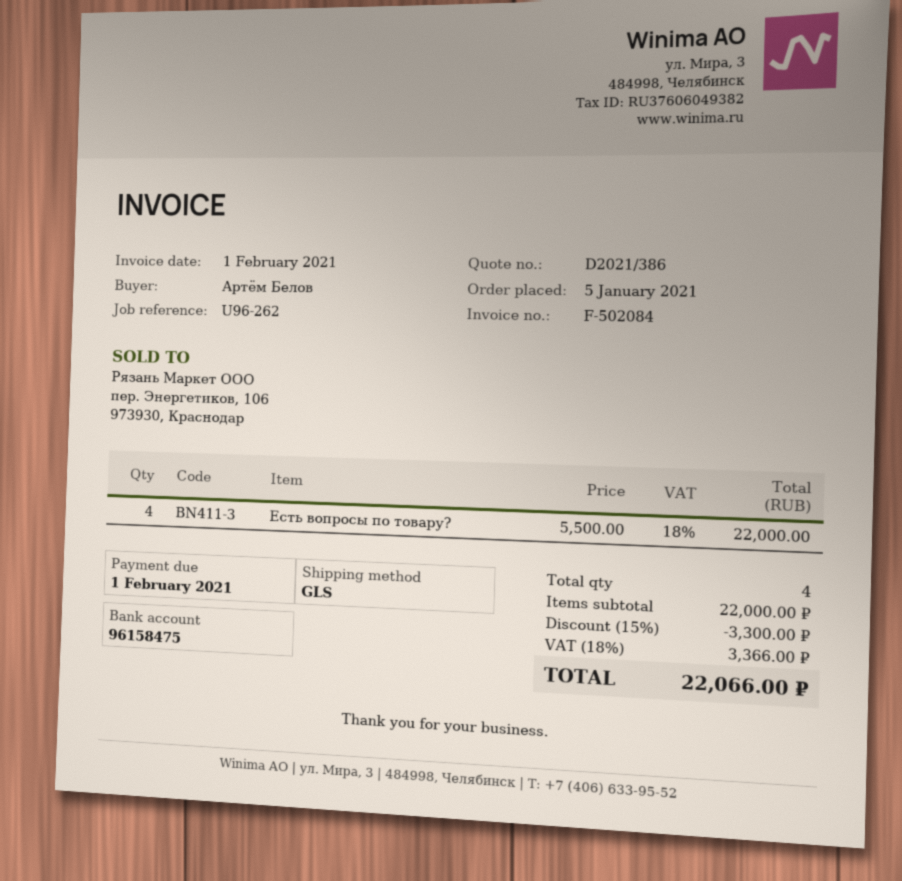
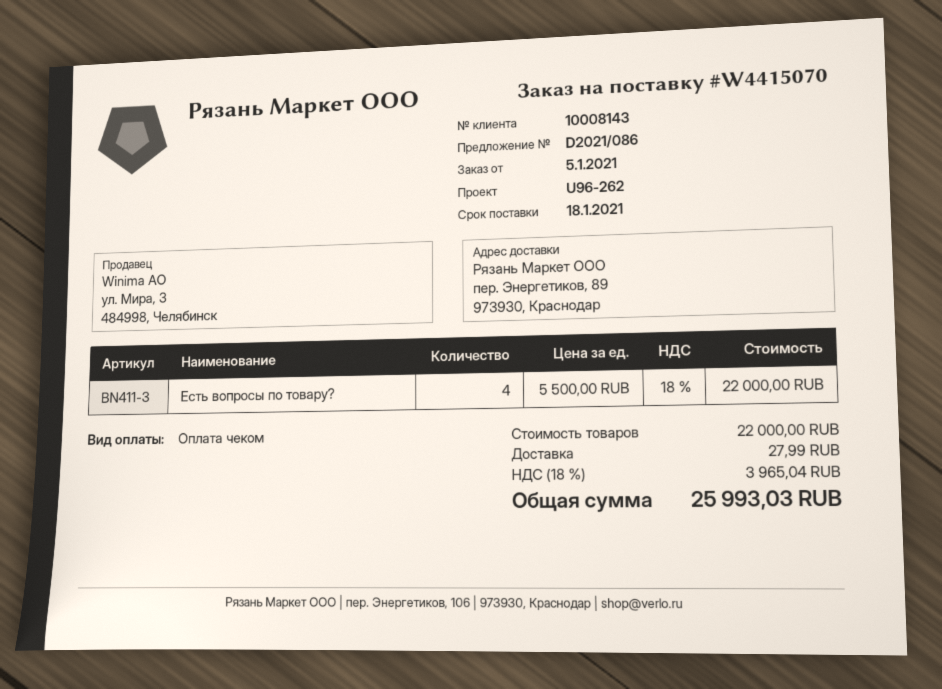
quote number: D2021/386 -> D2021/086
discount: 15% = 3300.00 -> none
shipping: none -> 27.99
tax: 18% = 3366.00 -> 18% = 3965.04
total: 22066.00 -> 25993.03

